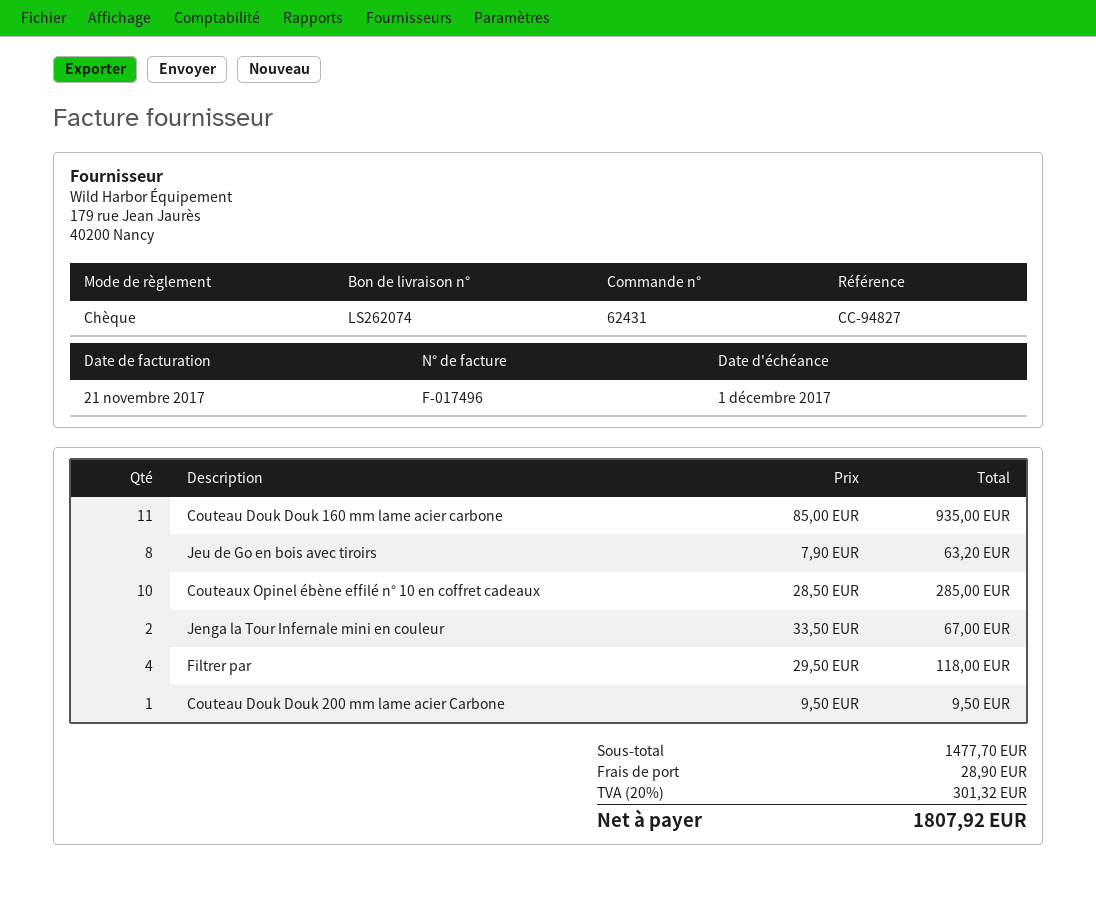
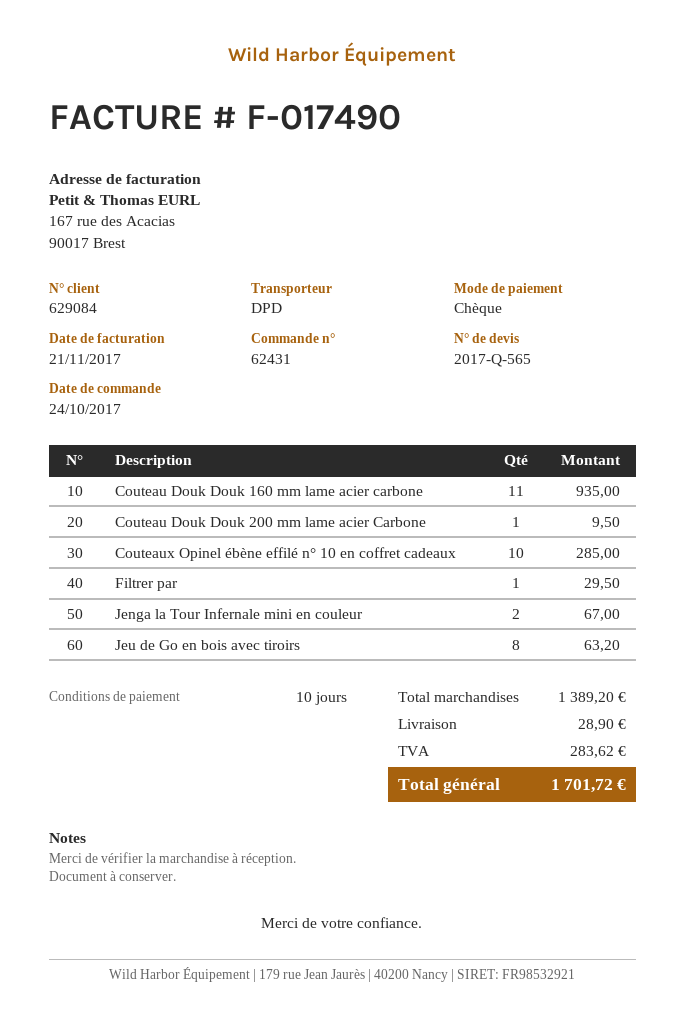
invoice number: F-017496 -> F-017490
Filtrer par: 4 for 118.00 -> 1 for 29.50
subtotal: 1477.70 -> 1389.20
tax: 301.32 -> 283.62
total: 1807.92 -> 1701.72

